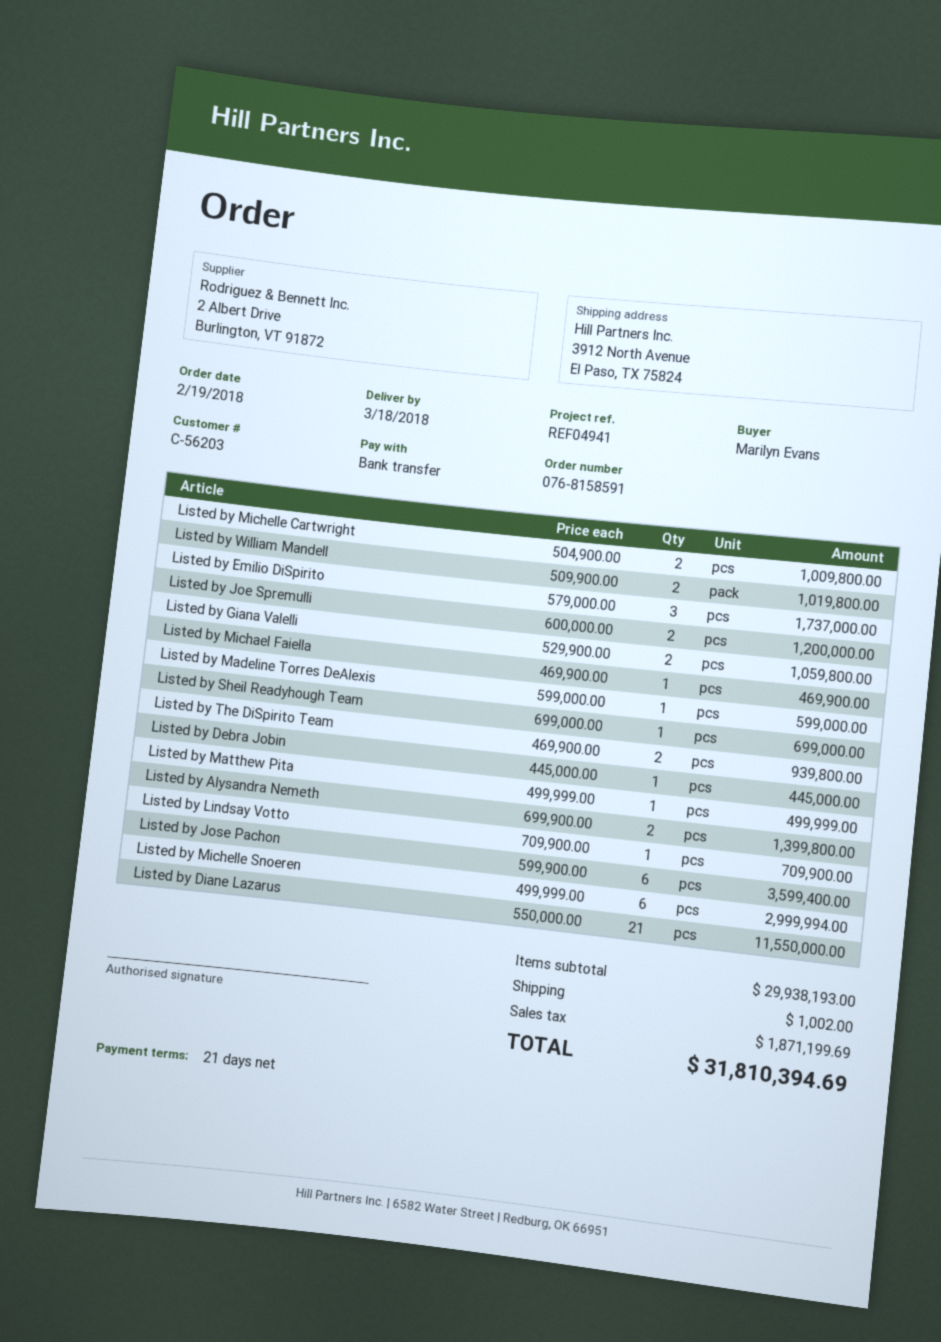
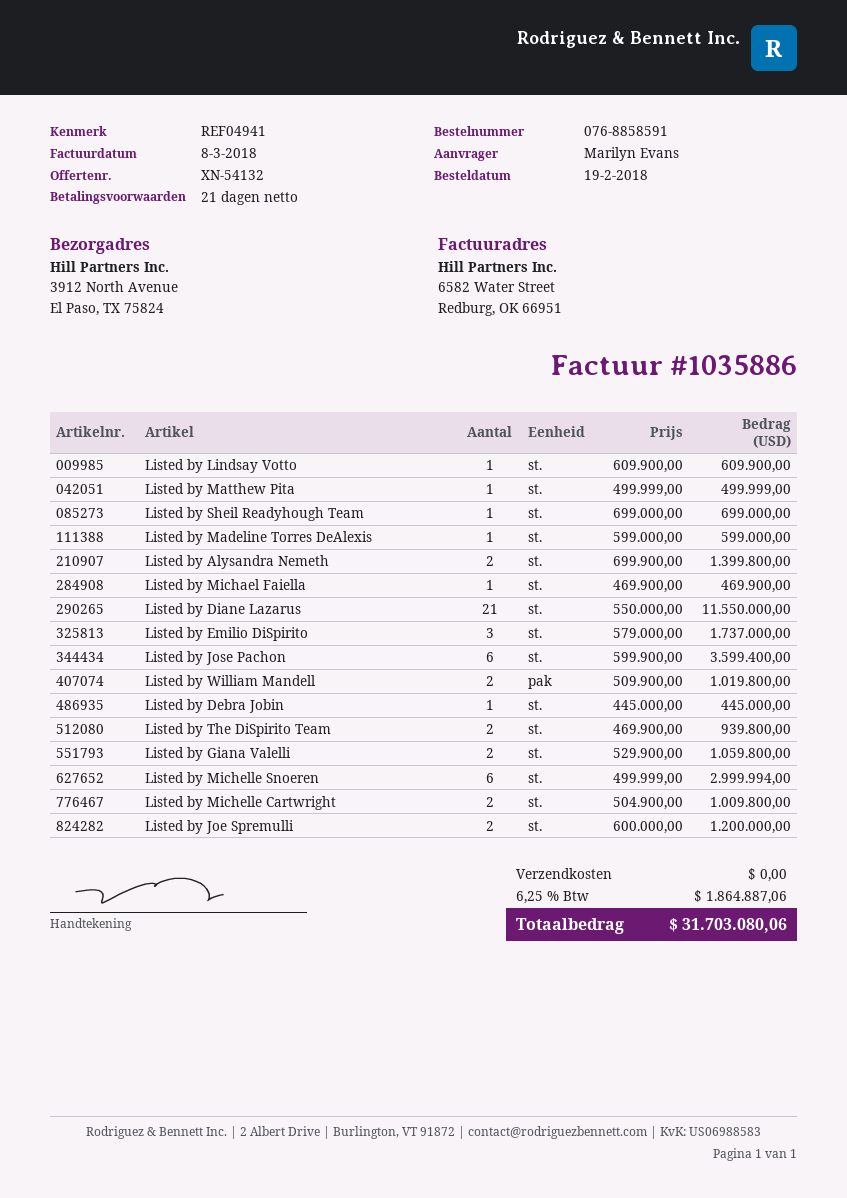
order number: 076-8158591 -> 076-8858591
Listed by Lindsay Votto: 1 x 709900.00 = 709900.00 -> 1 x 609900.00 = 609900.00
shipping: 1002.00 -> 0.00
tax: 1871199.69 -> 1864887.06
total: 31810394.69 -> 31703080.06

